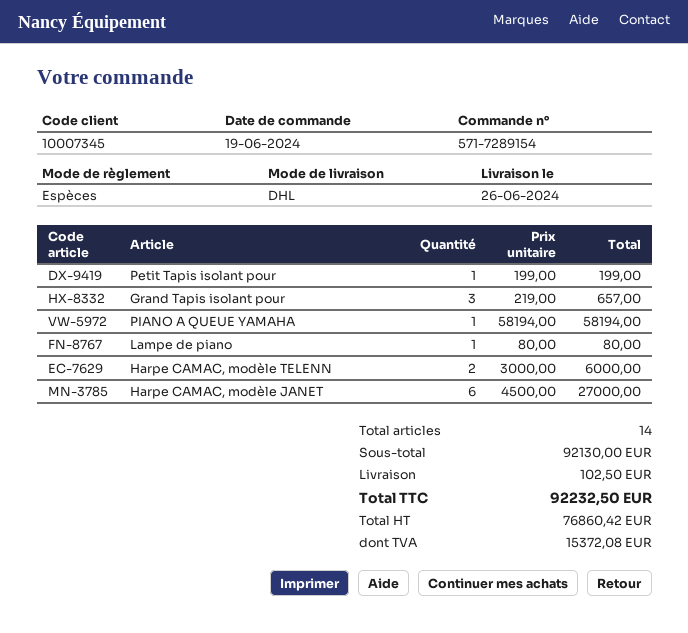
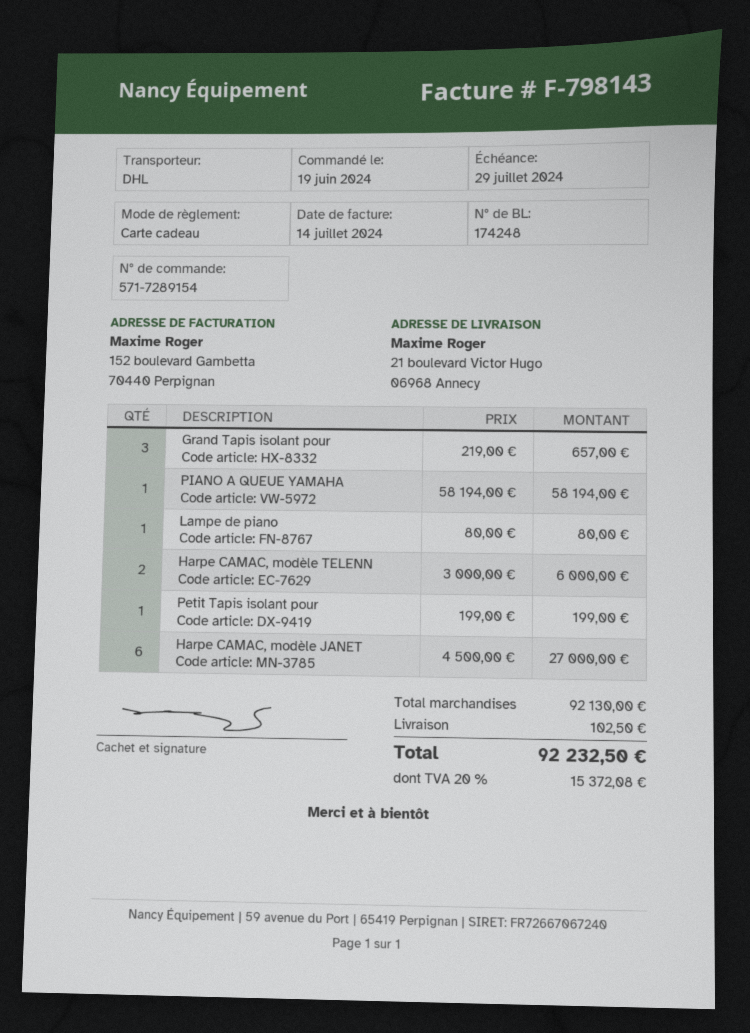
payment method: cash -> gift card

